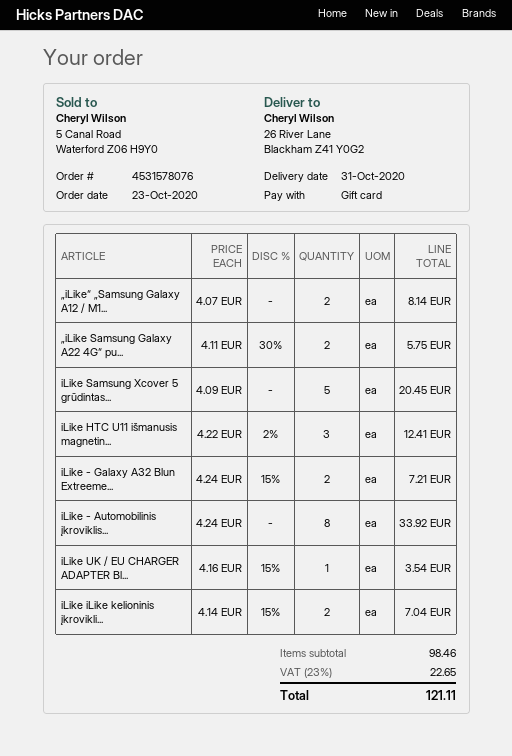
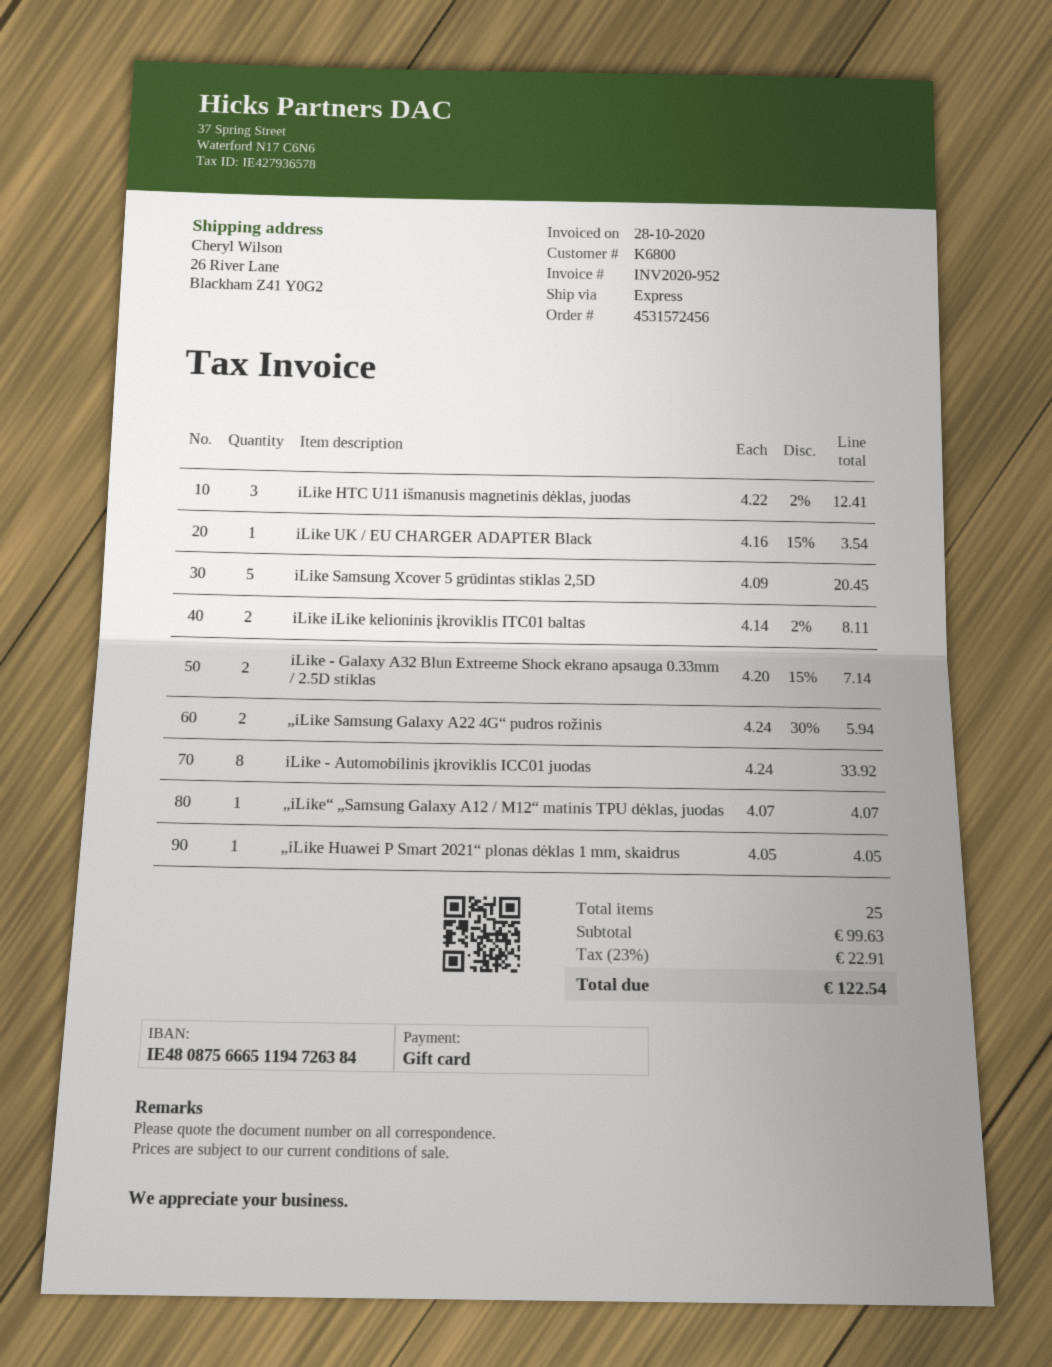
order number: 4531578076 -> 4531572456
„iLike“ „Samsung Galaxy A12 / M1...: 2 x 4.07 = 8.14 -> 1 x 4.07 = 4.07
„iLike Samsung Galaxy A22 4G“ pu...: 2 x 4.11 - 30% = 5.75 -> 2 x 4.24 - 30% = 5.94
iLike - Galaxy A32 Blun Extreeme...: 2 x 4.24 - 15% = 7.21 -> 2 x 4.20 - 15% = 7.14
iLike iLike kelioninis įkrovikli...: 2 x 4.14 - 15% = 7.04 -> 2 x 4.14 - 2% = 8.11
„iLike Huawei P Smart 2021“ plonas dėklas 1 mm, skaidrus: none -> 1 x 4.05 = 4.05
subtotal: 98.46 -> 99.63
tax: 23% = 22.65 -> 23% = 22.91
total: 121.11 -> 122.54

